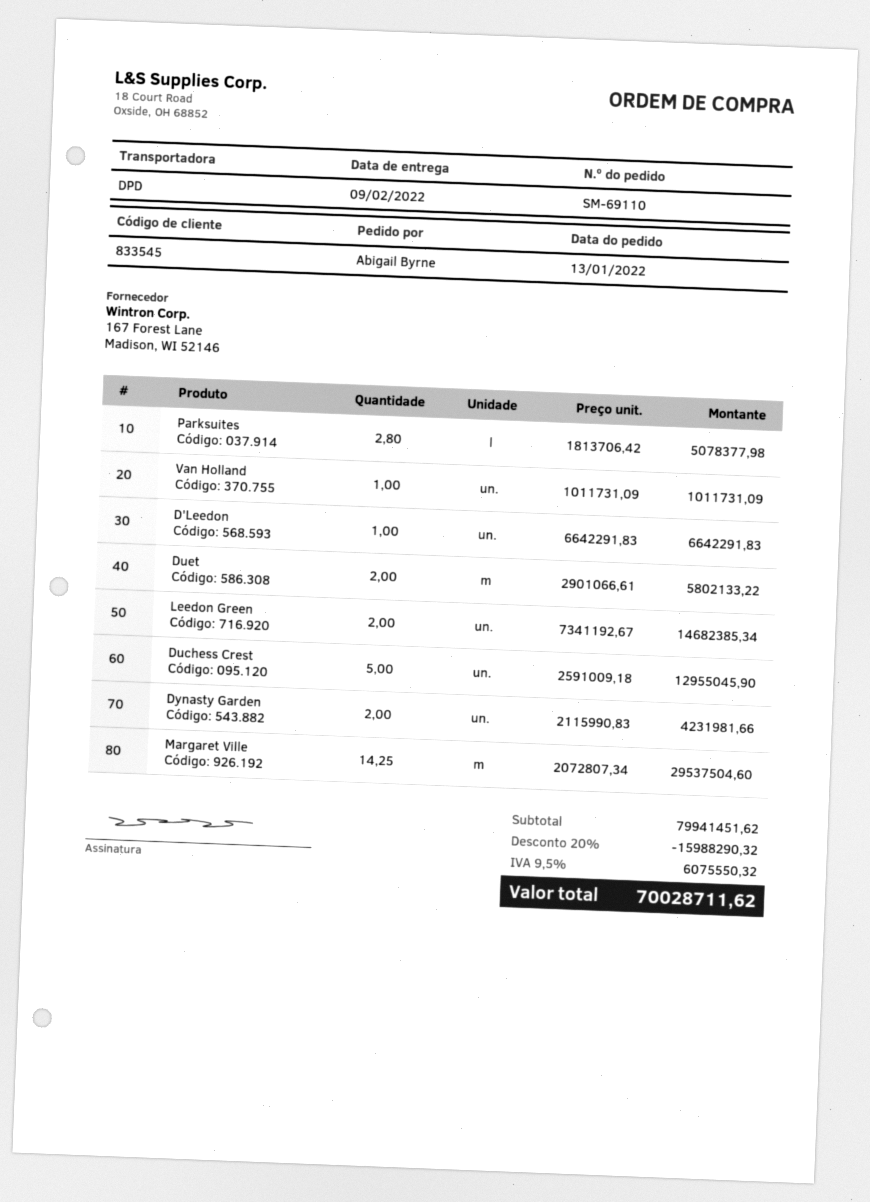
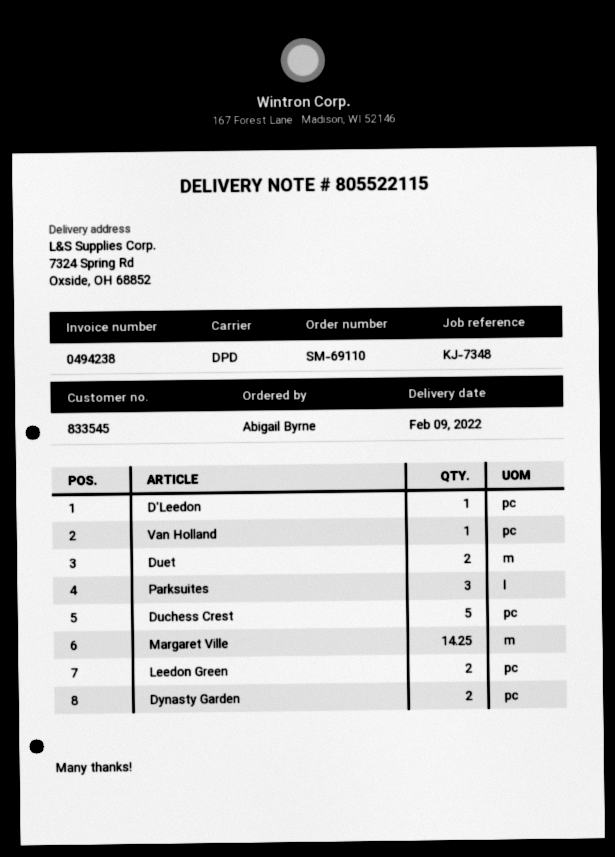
Parksuites: 2.8 -> 3

